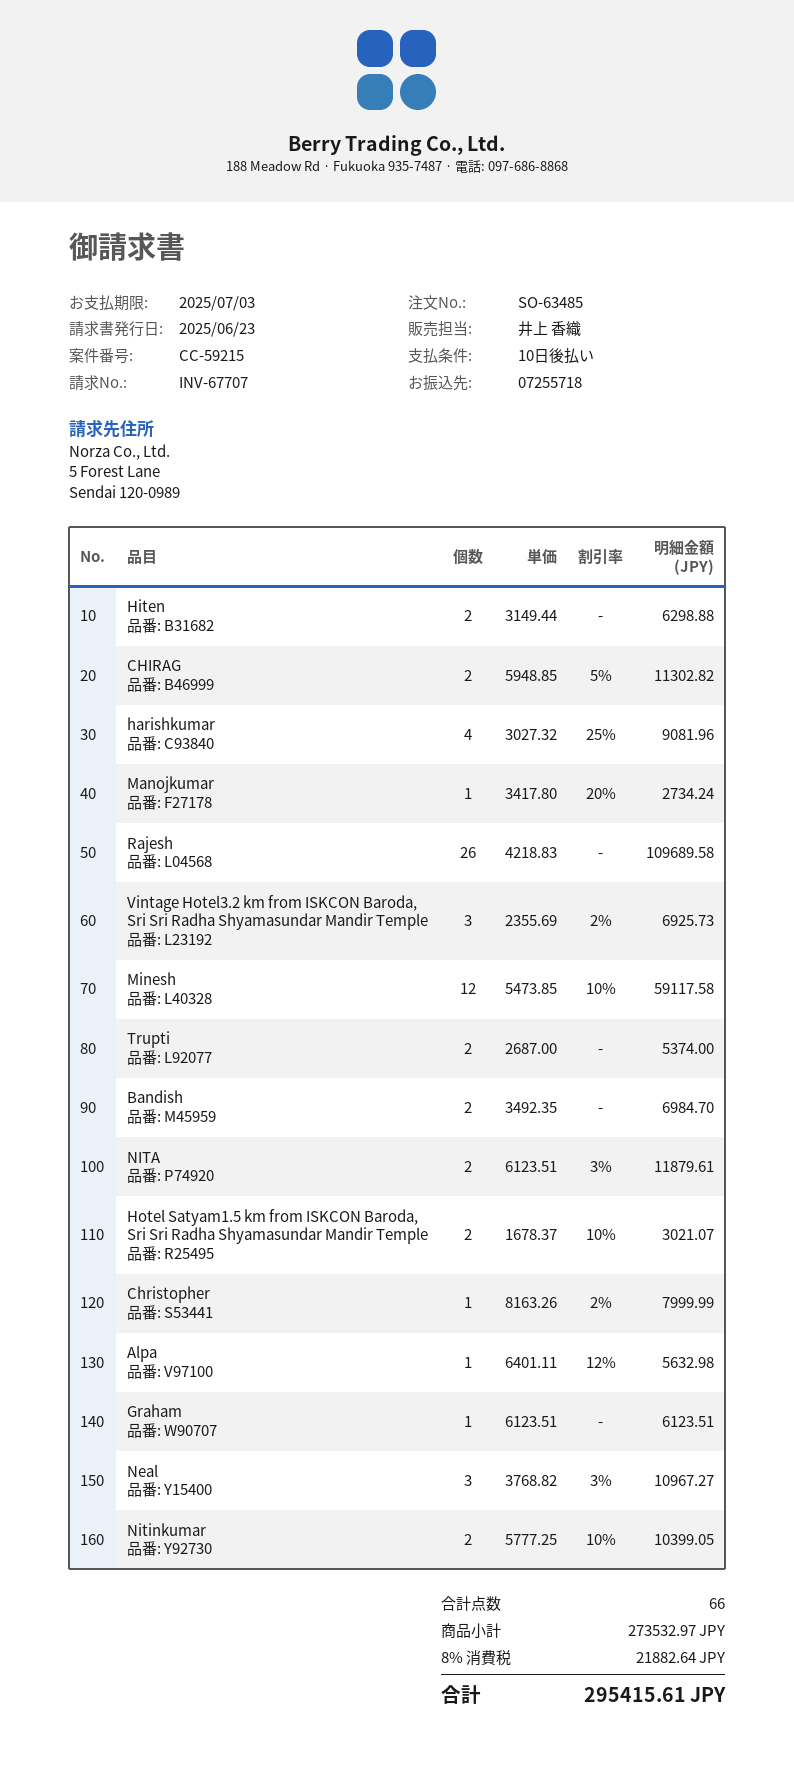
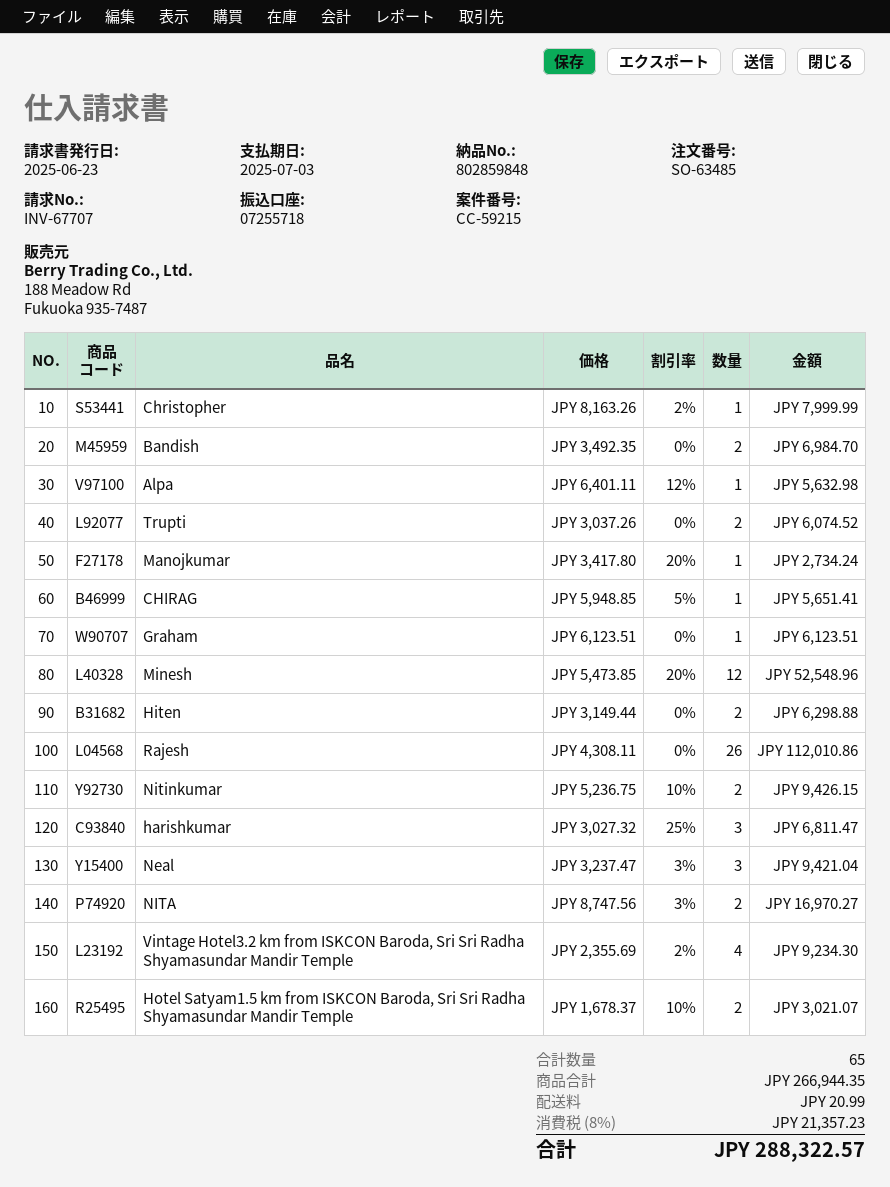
CHIRAG: 2 x 5948.85 - 5% = 11302.82 -> 1 x 5948.85 - 5% = 5651.41
harishkumar: 4 x 3027.32 - 25% = 9081.96 -> 3 x 3027.32 - 25% = 6811.47
Rajesh: 26 x 4218.83 = 109689.58 -> 26 x 4308.11 = 112010.86
Vintage Hotel3.2 km from ISKCON Baroda, Sri Sri Radha Shyamasundar Mandir Temple: 3 x 2355.69 - 2% = 6925.73 -> 4 x 2355.69 - 2% = 9234.30
Minesh: 12 x 5473.85 - 10% = 59117.58 -> 12 x 5473.85 - 20% = 52548.96
Trupti: 2 x 2687.00 = 5374.00 -> 2 x 3037.26 = 6074.52
NITA: 2 x 6123.51 - 3% = 11879.61 -> 2 x 8747.56 - 3% = 16970.27
Neal: 3 x 3768.82 - 3% = 10967.27 -> 3 x 3237.47 - 3% = 9421.04
Nitinkumar: 2 x 5777.25 - 10% = 10399.05 -> 2 x 5236.75 - 10% = 9426.15
total quantity: 66 -> 65
subtotal: 273532.97 -> 266944.35
shipping: none -> 20.99
tax: 8% = 21882.64 -> 8% = 21357.23
total: 295415.61 -> 288322.57

